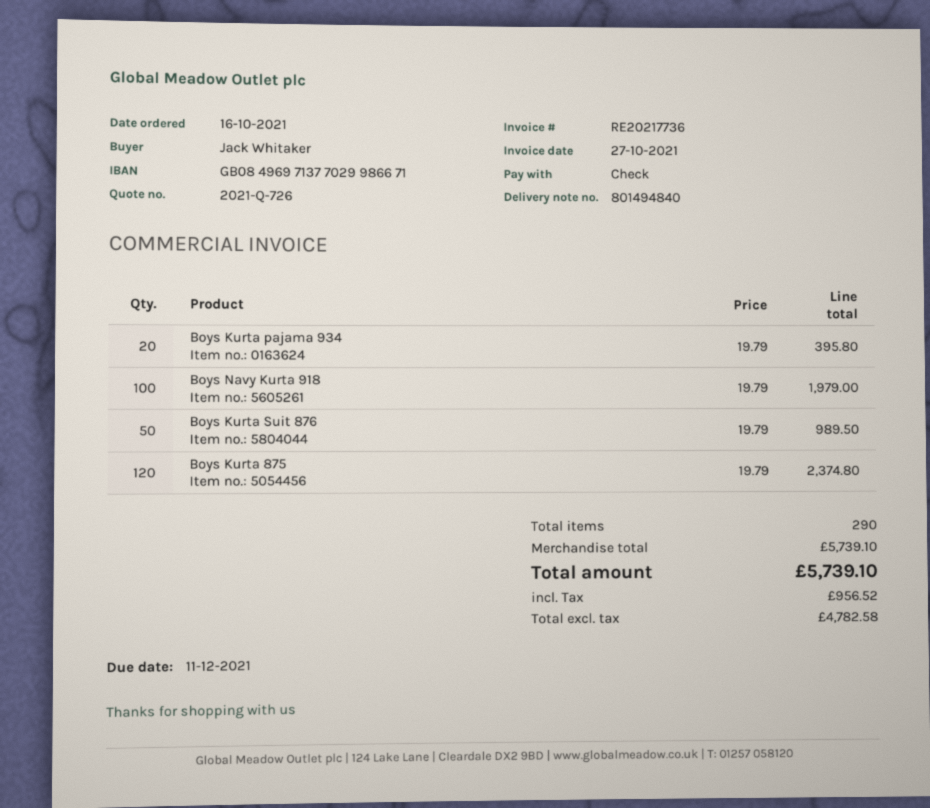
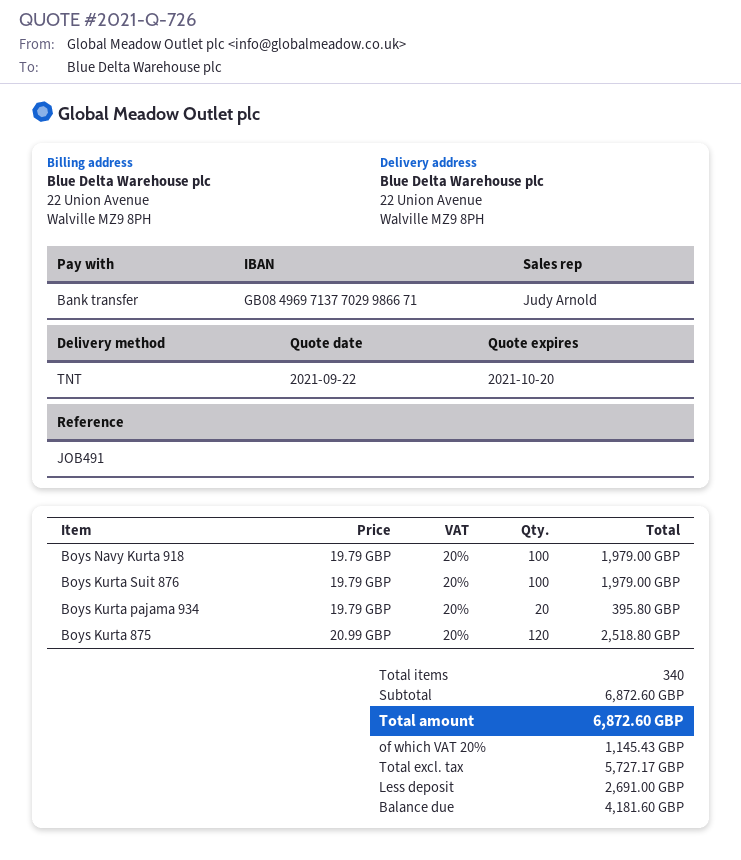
payment method: cheque -> bank transfer
Boys Kurta Suit 876: 50 x 19.79 = 989.50 -> 100 x 19.79 = 1979.00
Boys Kurta 875: 120 x 19.79 = 2374.80 -> 120 x 20.99 = 2518.80
total quantity: 290 -> 340
subtotal: 5739.10 -> 6872.60
net: 4782.58 -> 5727.17
tax: 956.52 -> 1145.43
total: 5739.10 -> 6872.60

